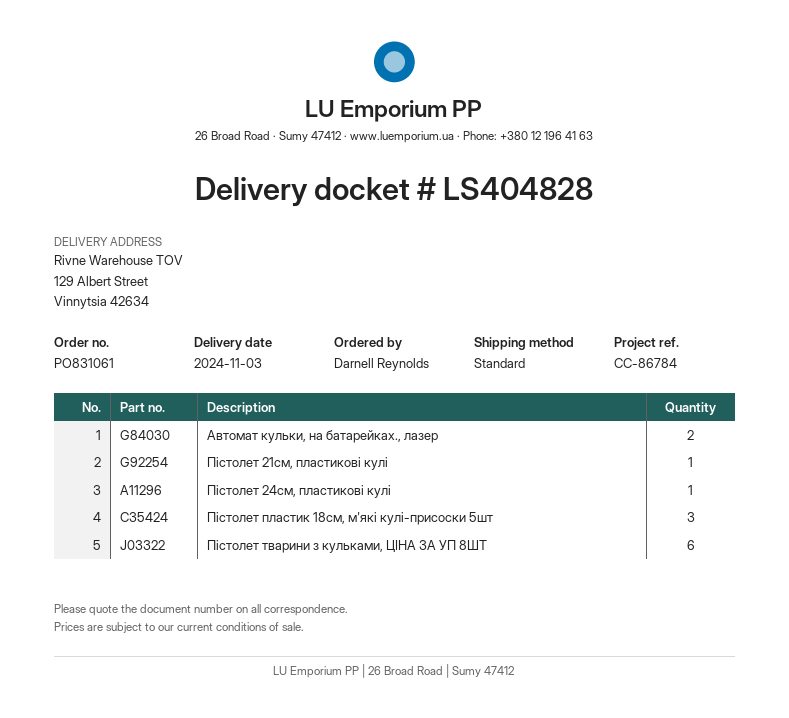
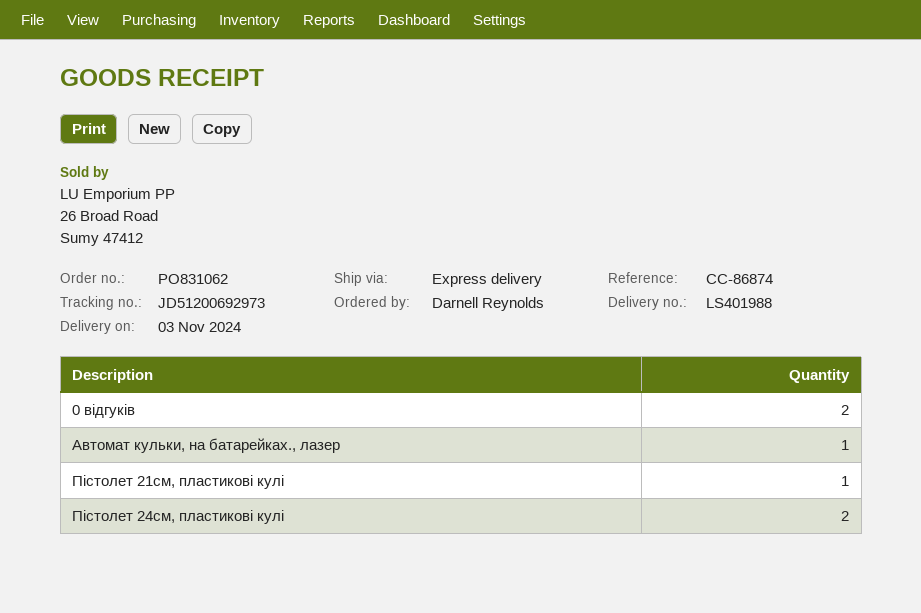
order number: PO831061 -> PO831062
delivery note number: LS404828 -> LS401988
reference: CC-86784 -> CC-86874
shipping method: standard -> express
Автомат кульки, на батарейках., лазер: 2 -> 1
Пістолет 24см, пластикові кулі: 1 -> 2
Пістолет пластик 18см, м'які кулі-присоски 5шт: 3 -> none
Пістолет тварини з кульками, ЦІНА ЗА УП 8ШТ: 6 -> none
0 відгуків: none -> 2

